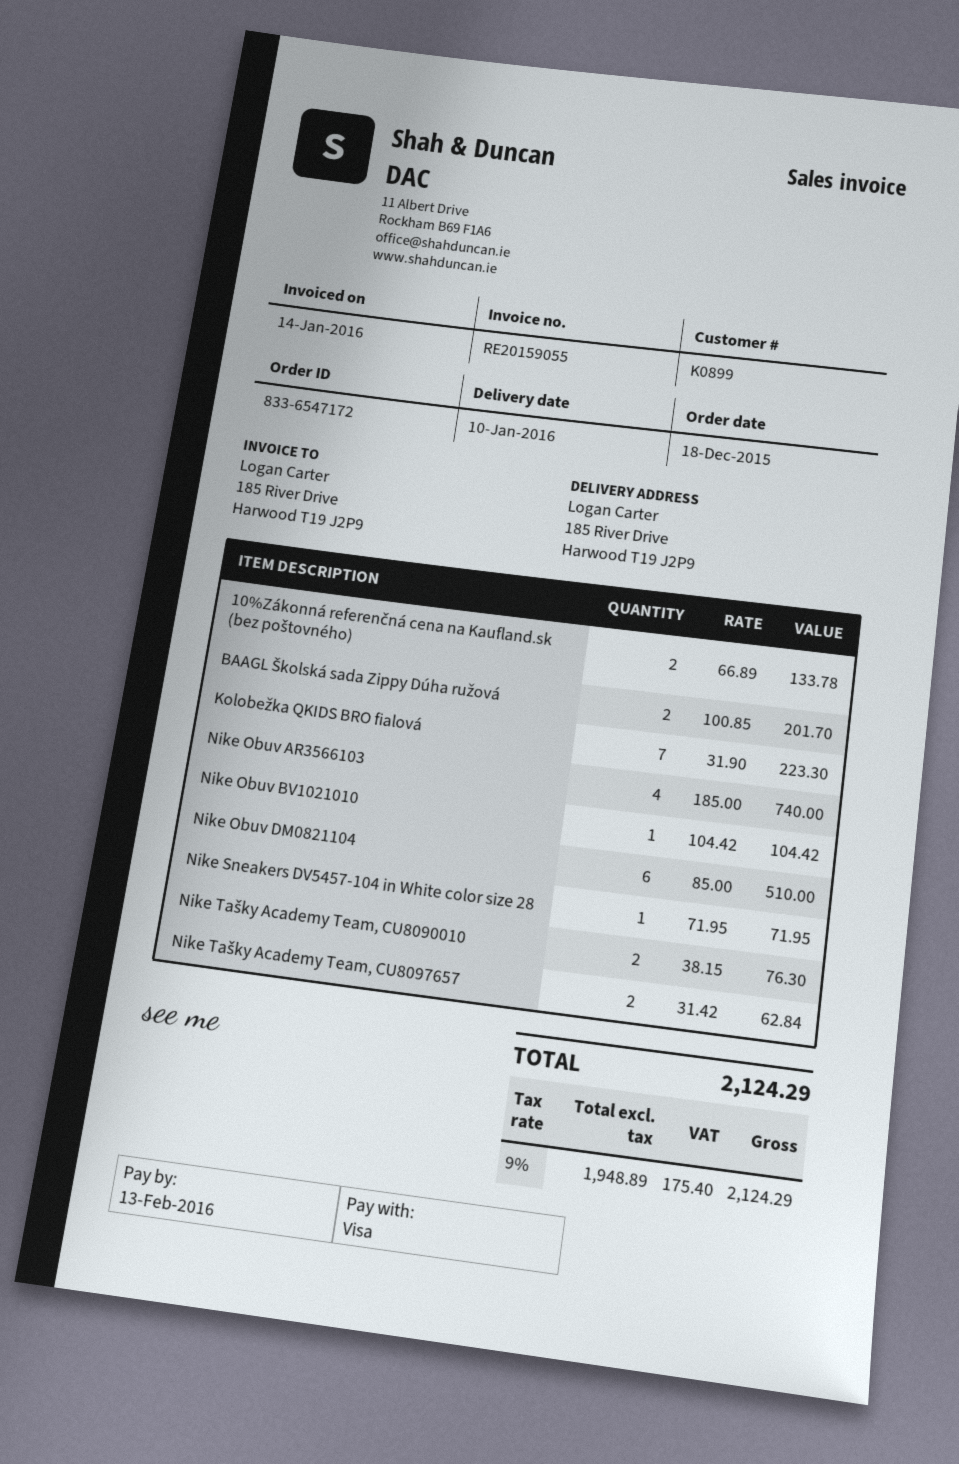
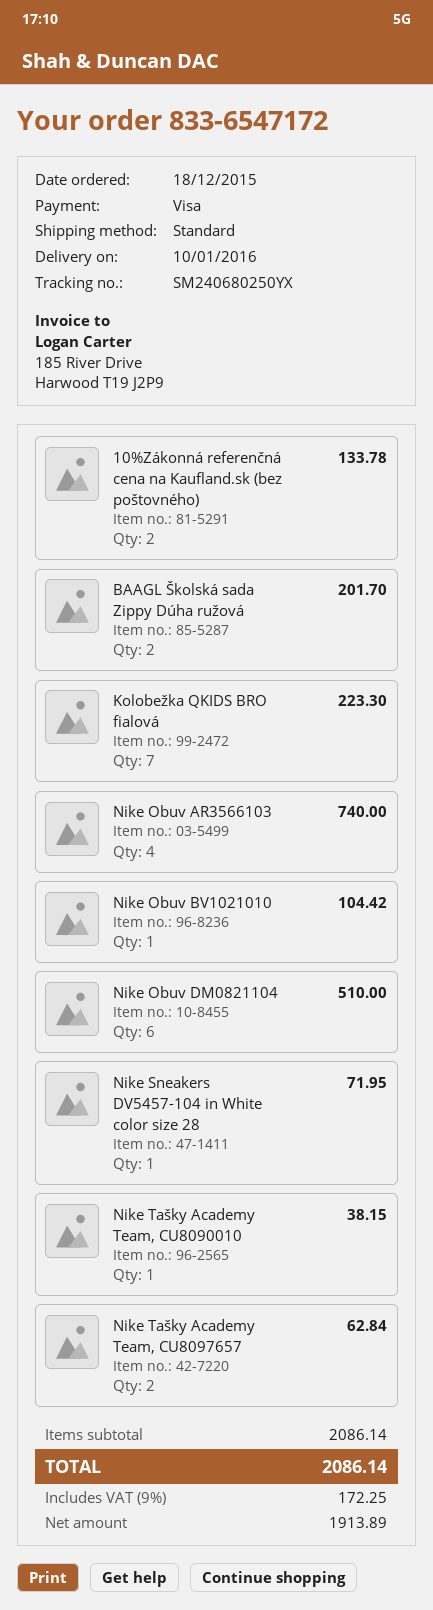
Nike Tašky Academy Team, CU8090010: 2 for 76.30 -> 1 for 38.15
net: 1948.89 -> 1913.89
tax: 9% = 175.40 -> 9% = 172.25
total: 2124.29 -> 2086.14

